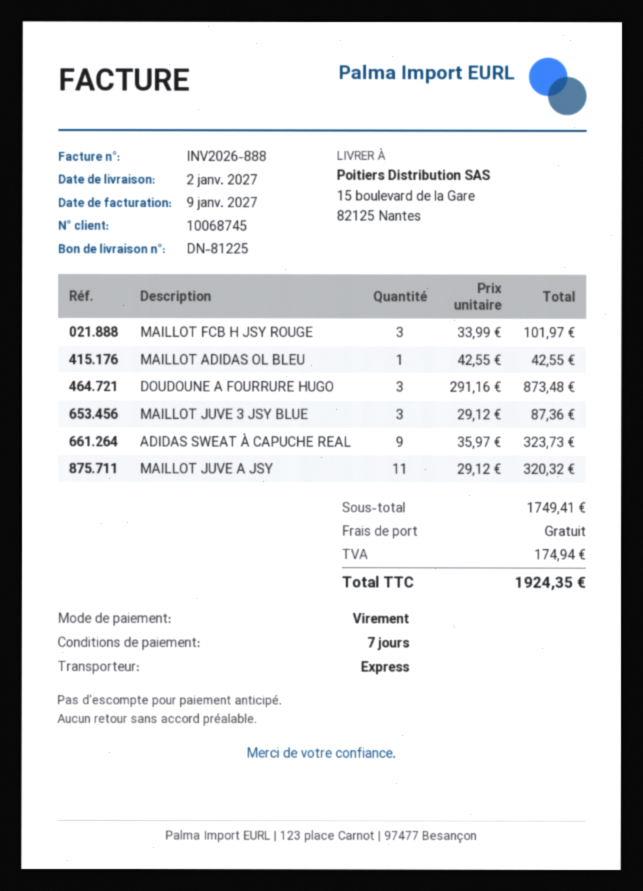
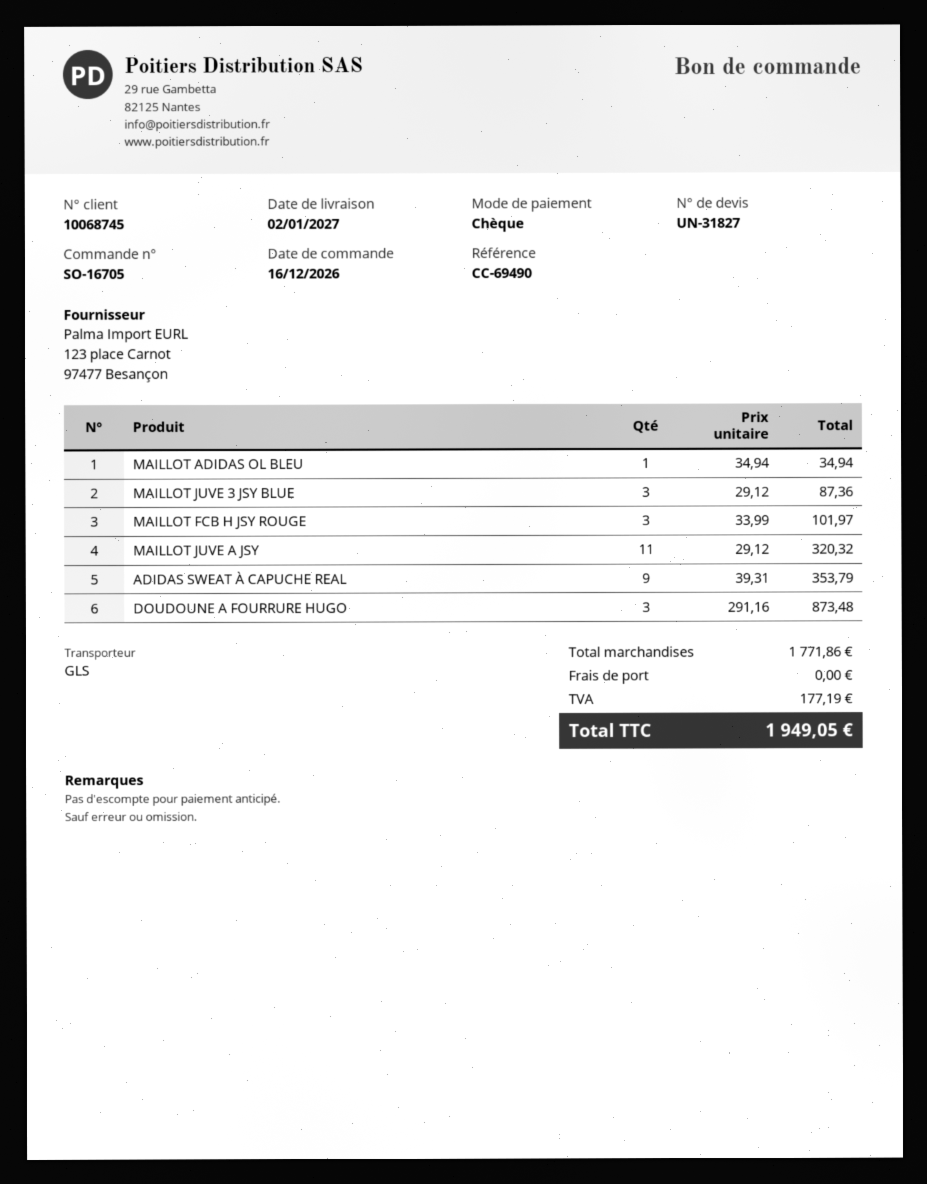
payment method: bank transfer -> cheque
shipping method: express -> GLS
MAILLOT ADIDAS OL BLEU: 1 x 42.55 = 42.55 -> 1 x 34.94 = 34.94
ADIDAS SWEAT À CAPUCHE REAL: 9 x 35.97 = 323.73 -> 9 x 39.31 = 353.79
subtotal: 1749.41 -> 1771.86
tax: 174.94 -> 177.19
total: 1924.35 -> 1949.05

